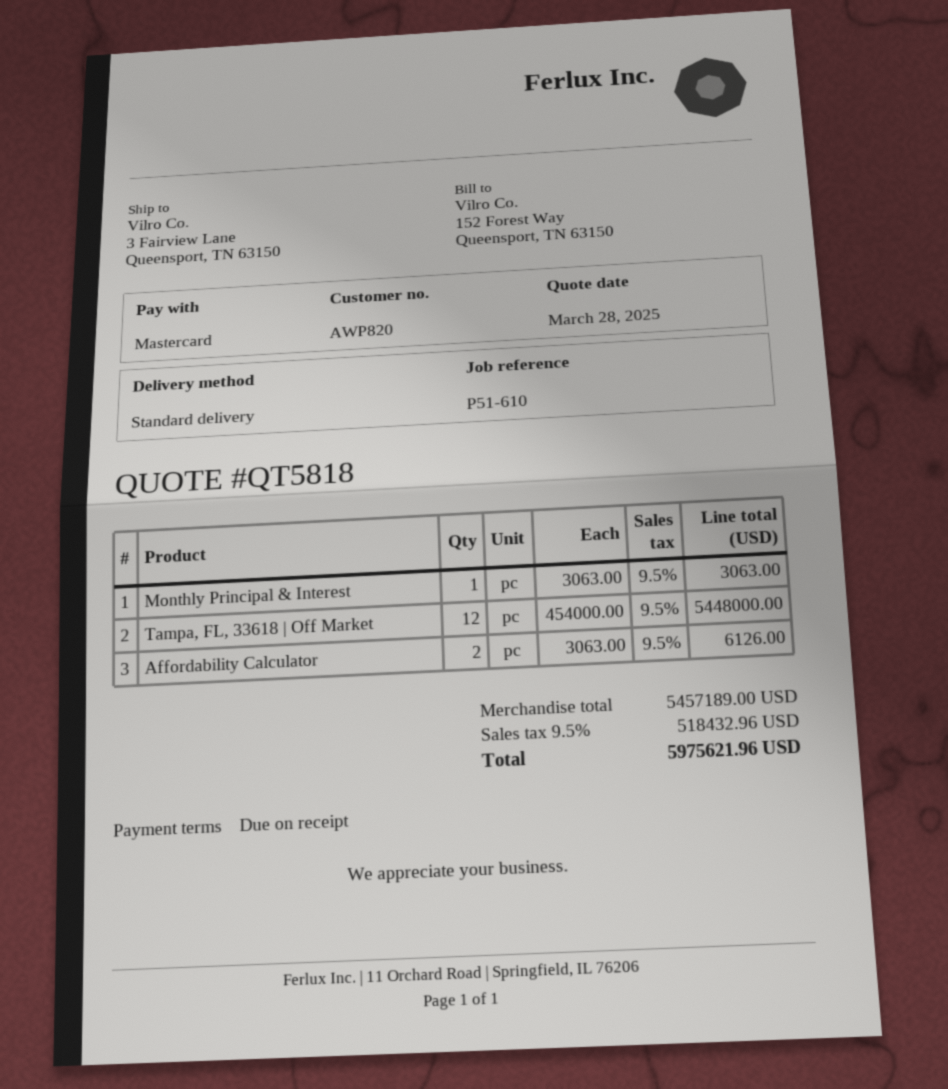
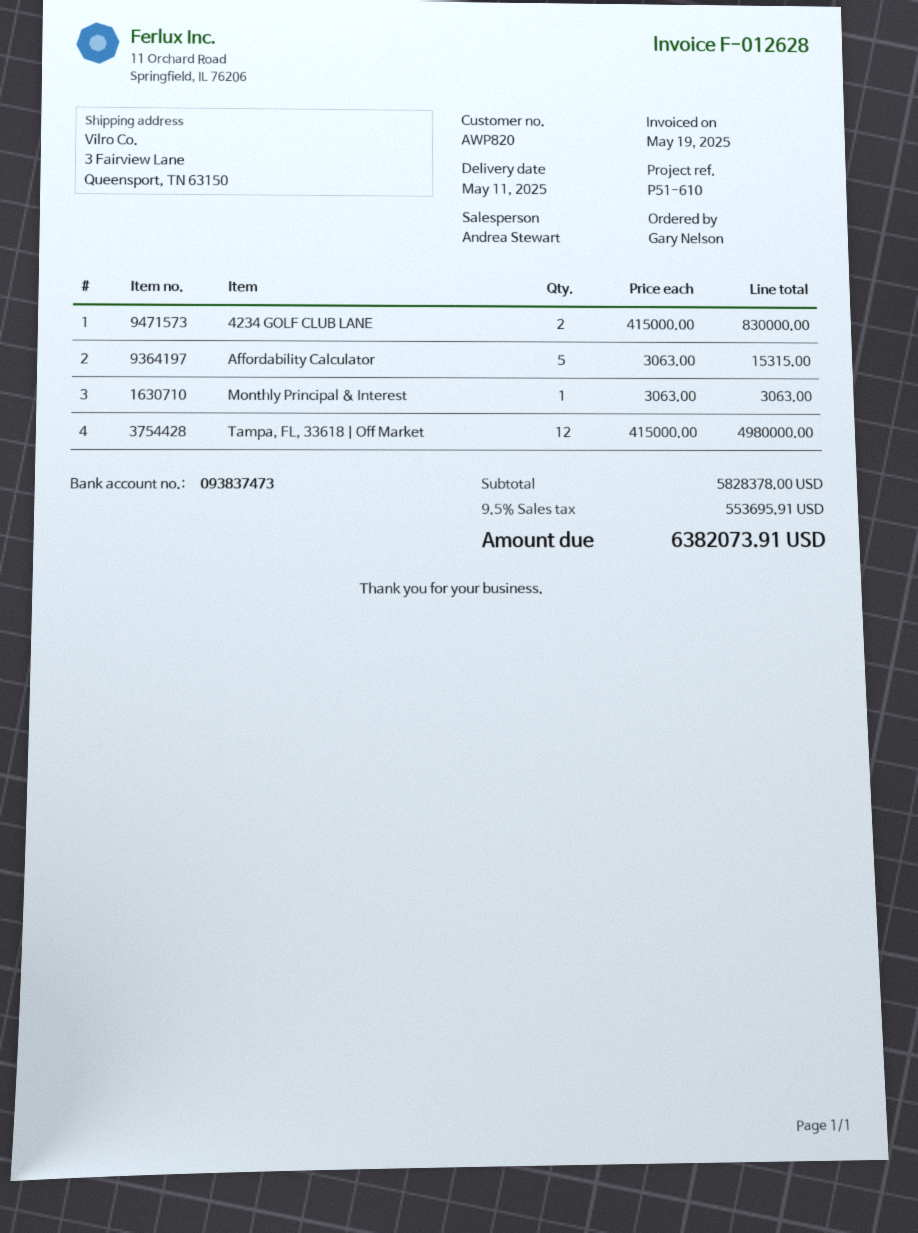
Tampa, FL, 33618 | Off Market: 12 x 454000.00 = 5448000.00 -> 12 x 415000.00 = 4980000.00
Affordability Calculator: 2 x 3063.00 = 6126.00 -> 5 x 3063.00 = 15315.00
4234 GOLF CLUB LANE: none -> 2 x 415000.00 = 830000.00
subtotal: 5457189.00 -> 5828378.00
tax: 9.5% = 518432.96 -> 9.5% = 553695.91
total: 5975621.96 -> 6382073.91

